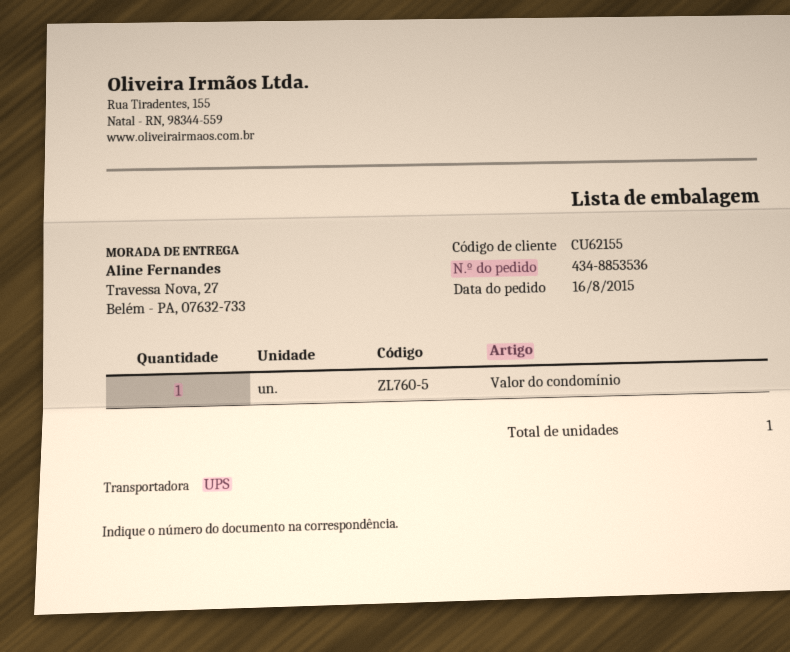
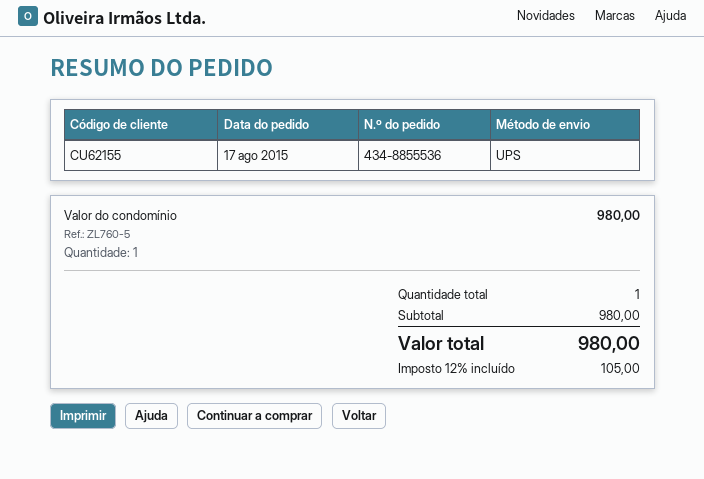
order number: 434-8853536 -> 434-8855536
order date: 2015-08-16 -> 2015-08-17

